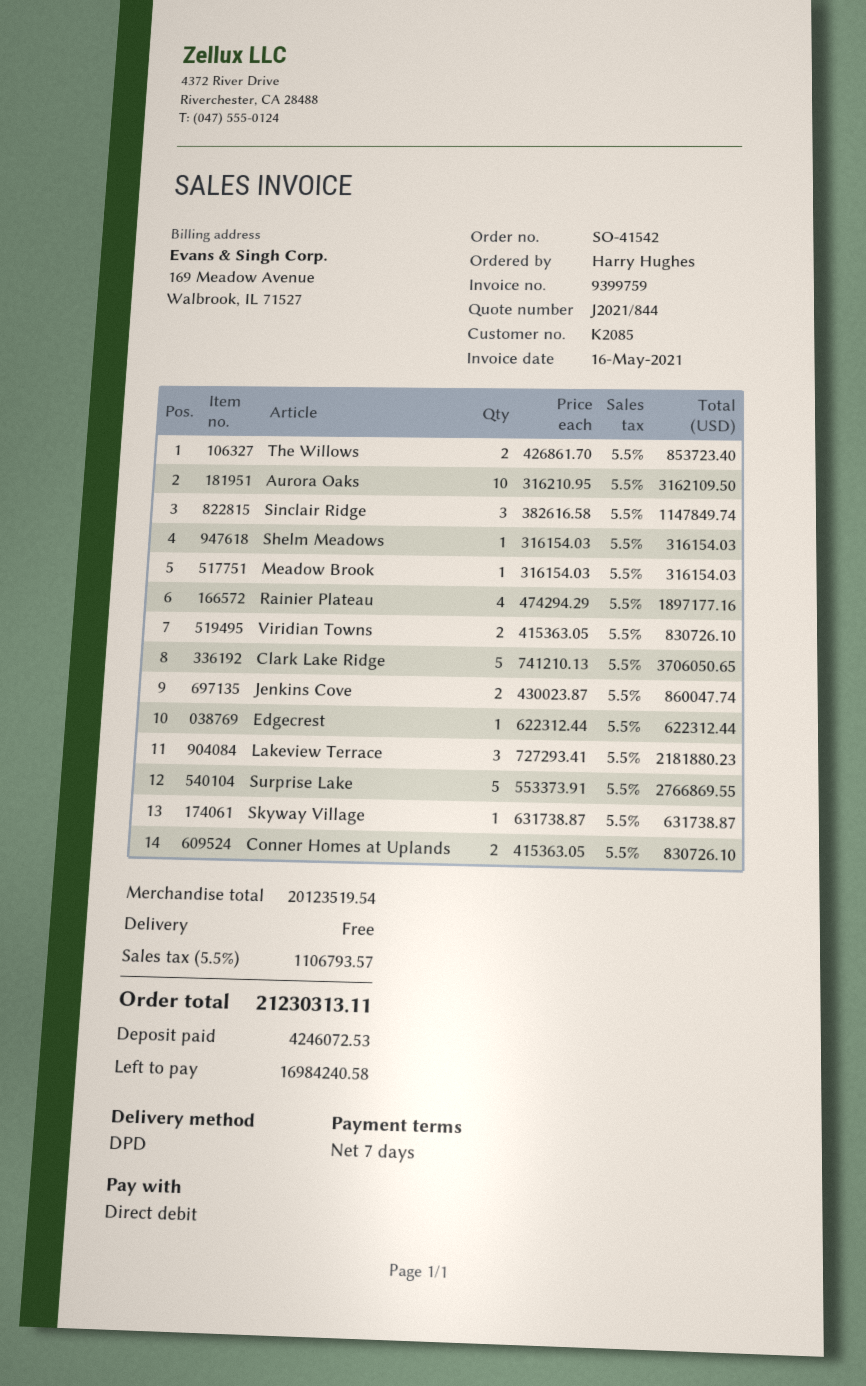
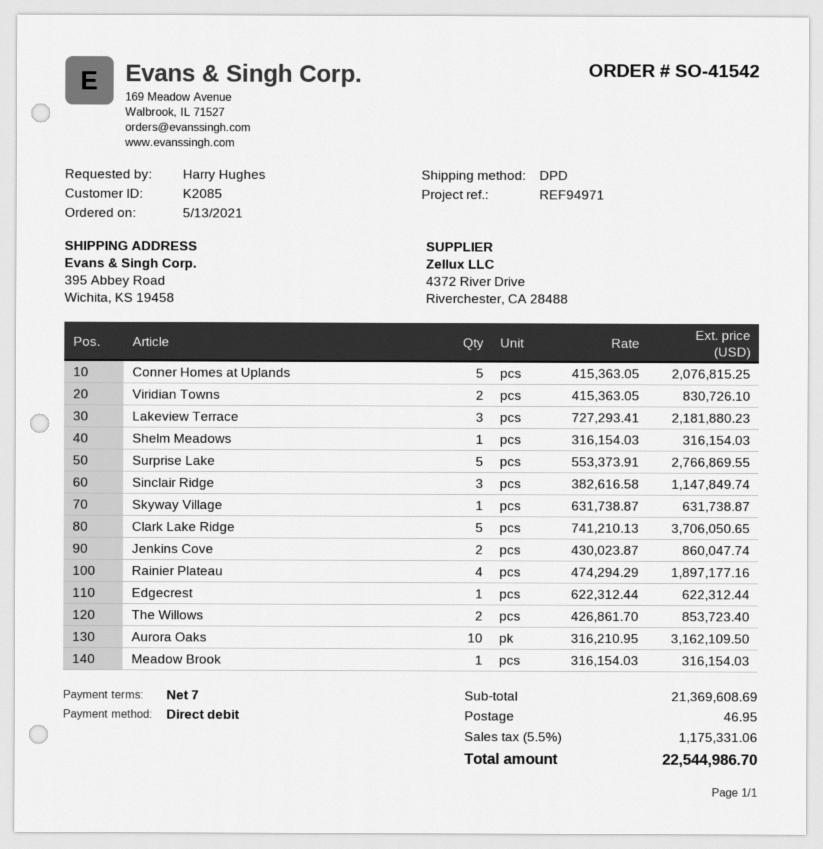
Conner Homes at Uplands: 2 x 415363.05 = 830726.10 -> 5 x 415363.05 = 2076815.25
subtotal: 20123519.54 -> 21369608.69
shipping: 0.00 -> 46.95
tax: 5.5% = 1106793.57 -> 5.5% = 1175331.06
total: 21230313.11 -> 22544986.70

